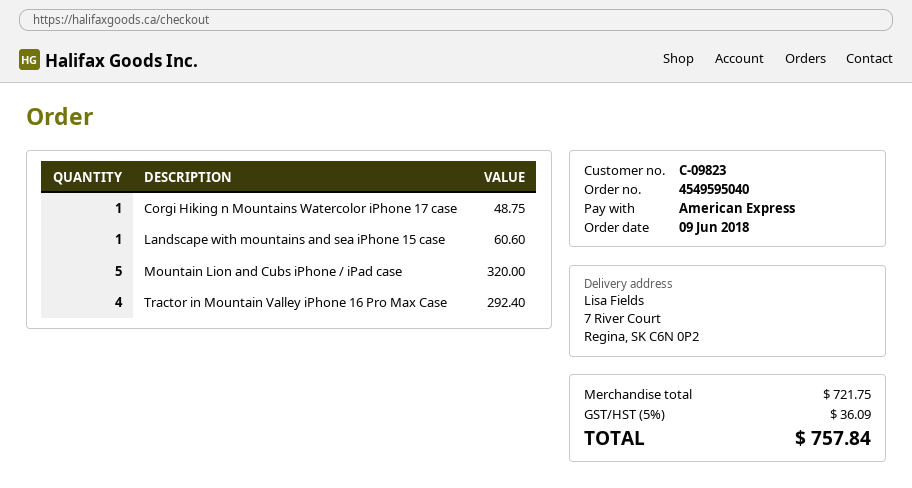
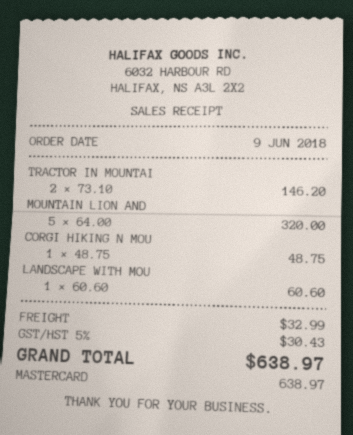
payment method: American Express -> Mastercard
Tractor in Mountain Valley iPhone 16 Pro Max Case: 4 for 292.40 -> 2 for 146.20
shipping: none -> 32.99
tax: 5% = 36.09 -> 5% = 30.43
total: 757.84 -> 638.97

